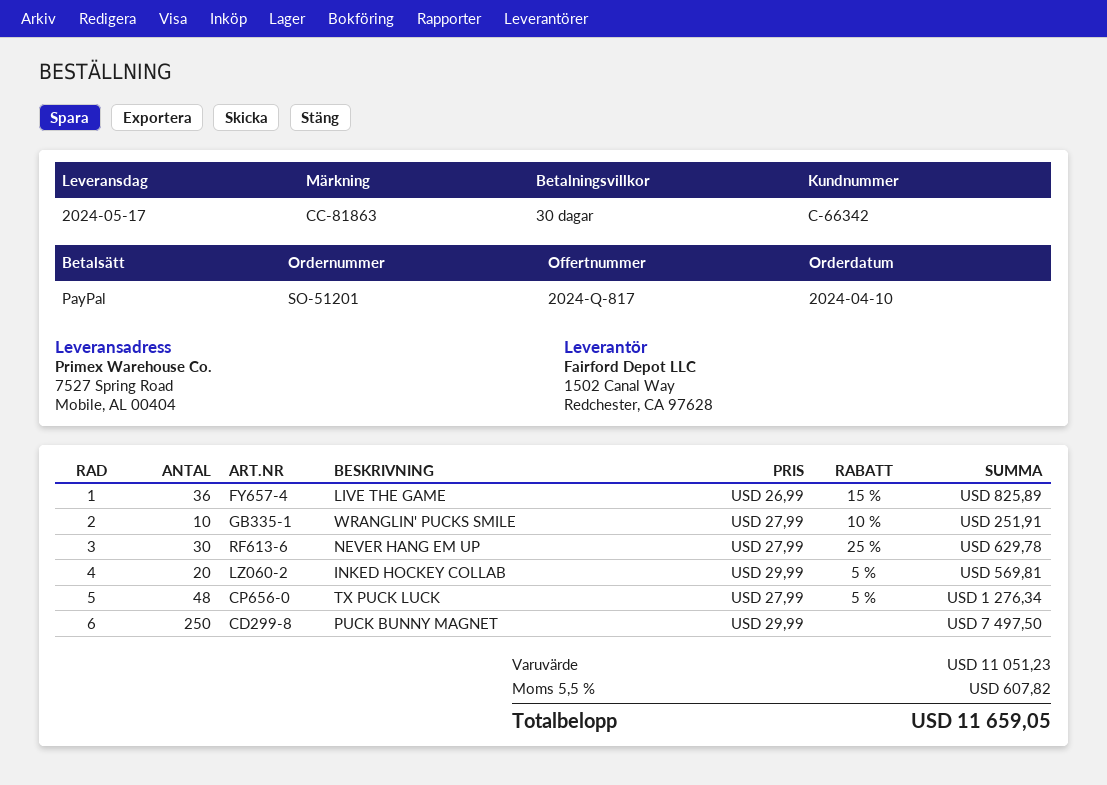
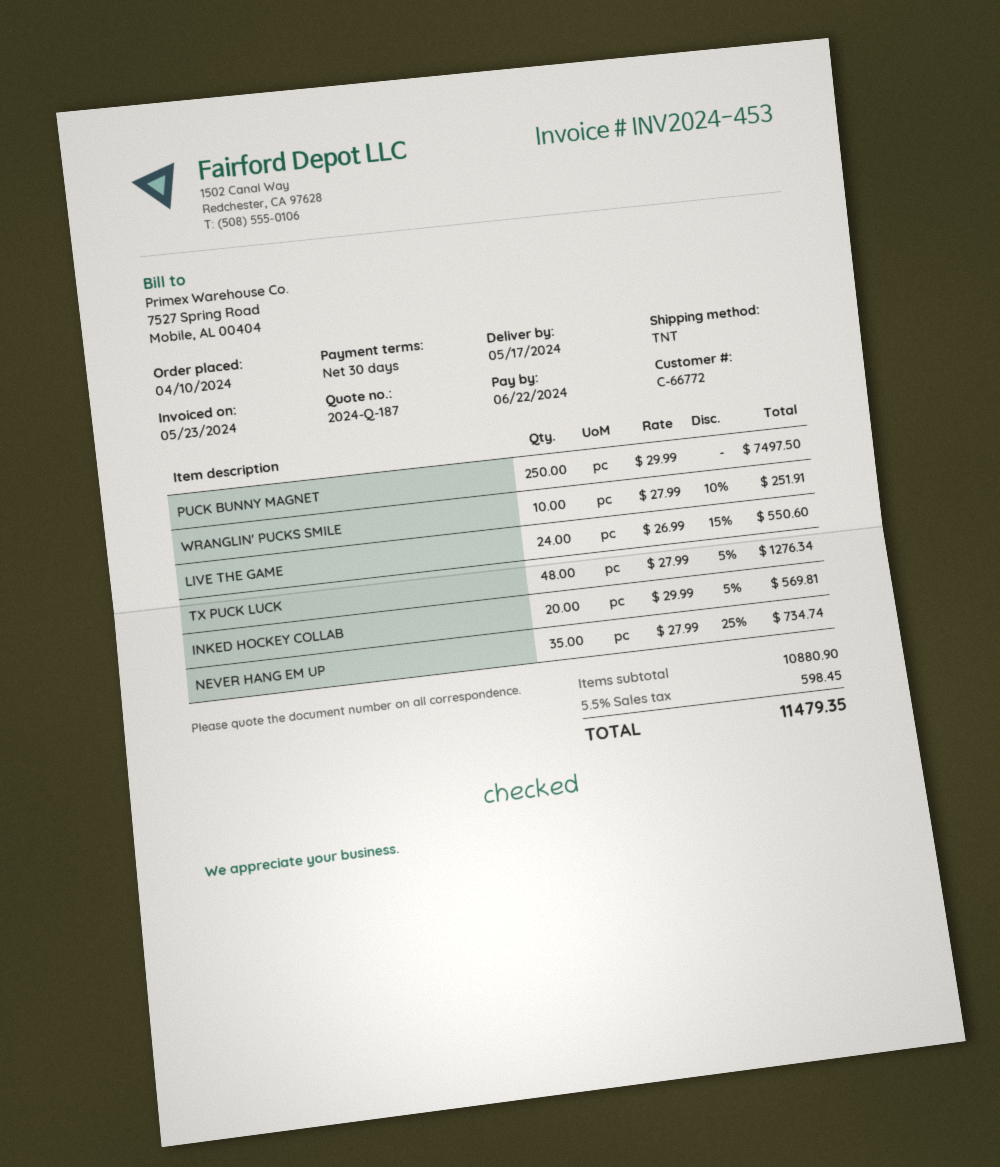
quote number: 2024-Q-817 -> 2024-Q-187
customer number: C-66342 -> C-66772
LIVE THE GAME: 36 x 26.99 - 15% = 825.89 -> 24 x 26.99 - 15% = 550.60
NEVER HANG EM UP: 30 x 27.99 - 25% = 629.78 -> 35 x 27.99 - 25% = 734.74
subtotal: 11051.23 -> 10880.90
tax: 5.5% = 607.82 -> 5.5% = 598.45
total: 11659.05 -> 11479.35

